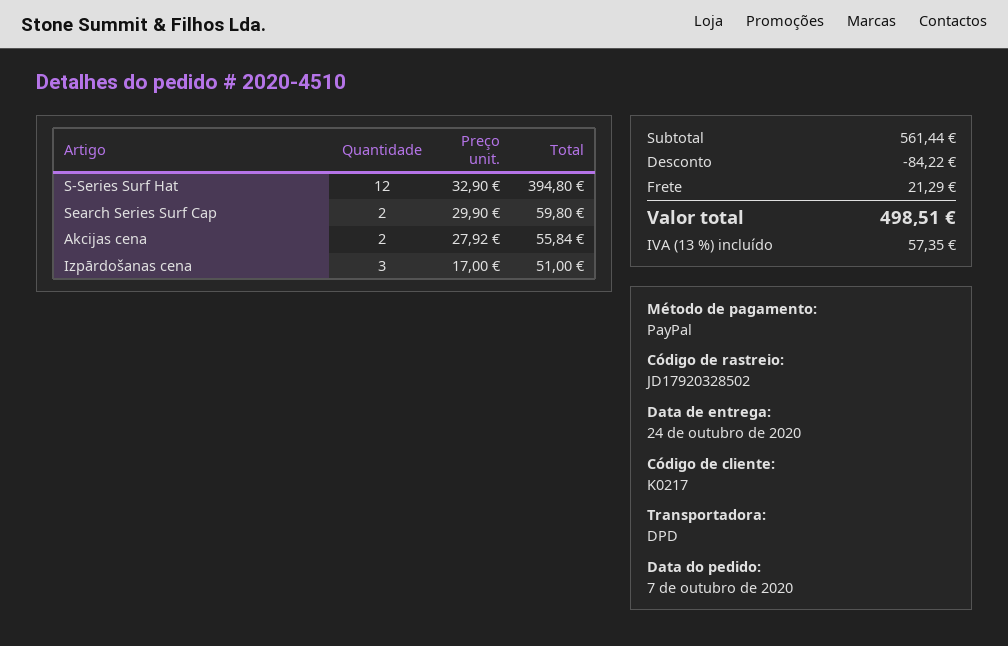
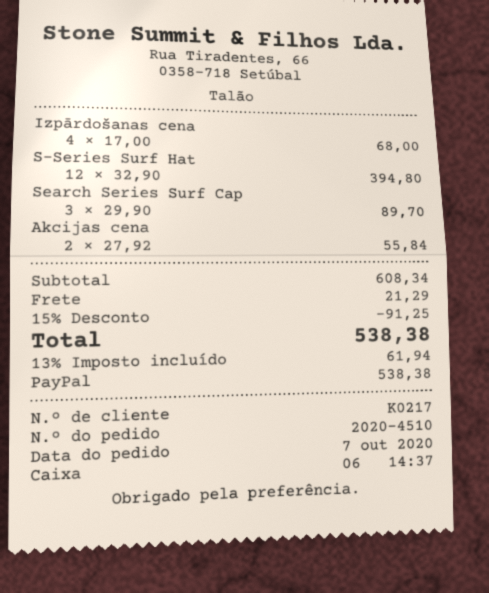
Search Series Surf Cap: 2 x 29.90 = 59.80 -> 3 x 29.90 = 89.70
Izpārdošanas cena: 3 x 17.00 = 51.00 -> 4 x 17.00 = 68.00
subtotal: 561.44 -> 608.34
discount: 84.22 -> 91.25
tax: 13% = 57.35 -> 13% = 61.94
total: 498.51 -> 538.38

